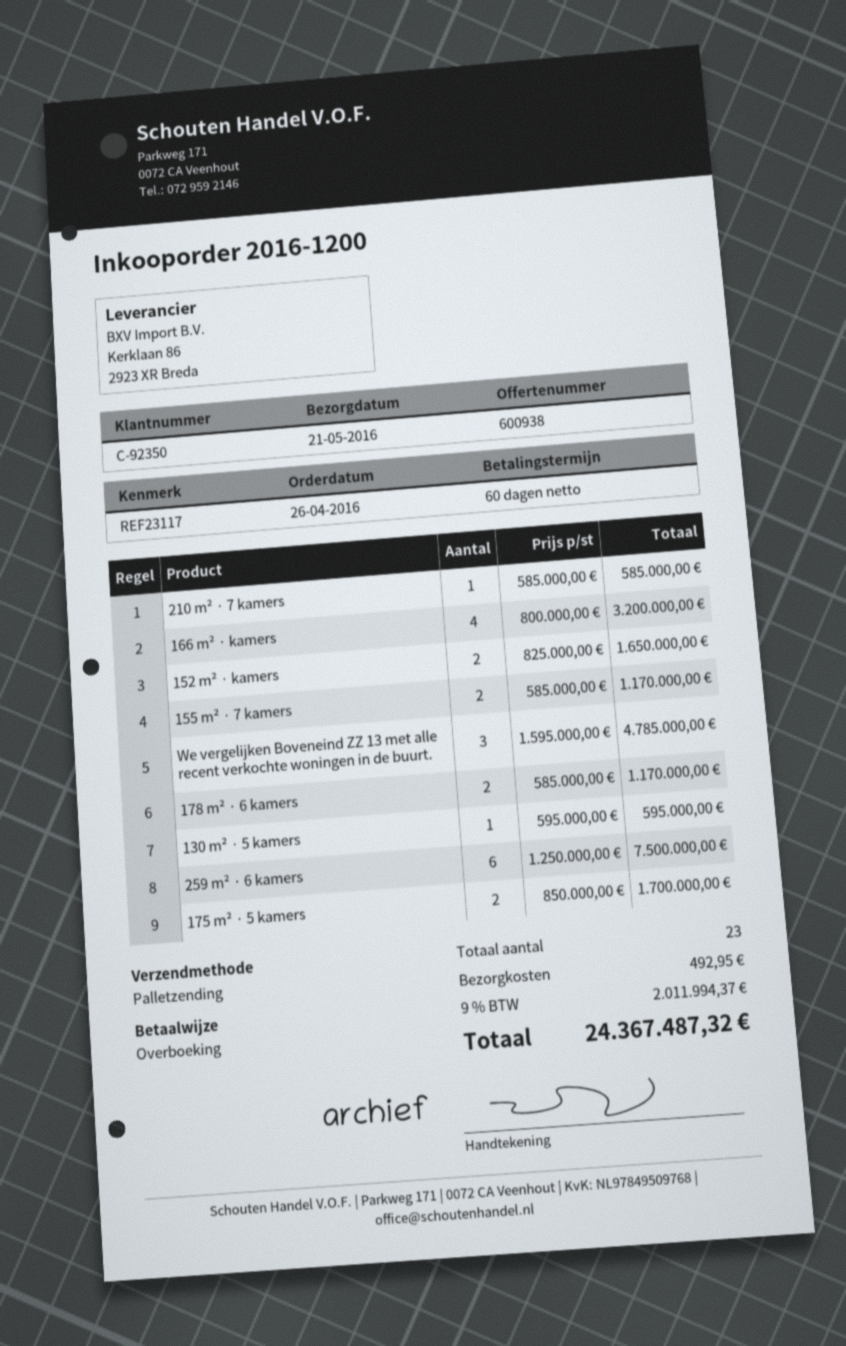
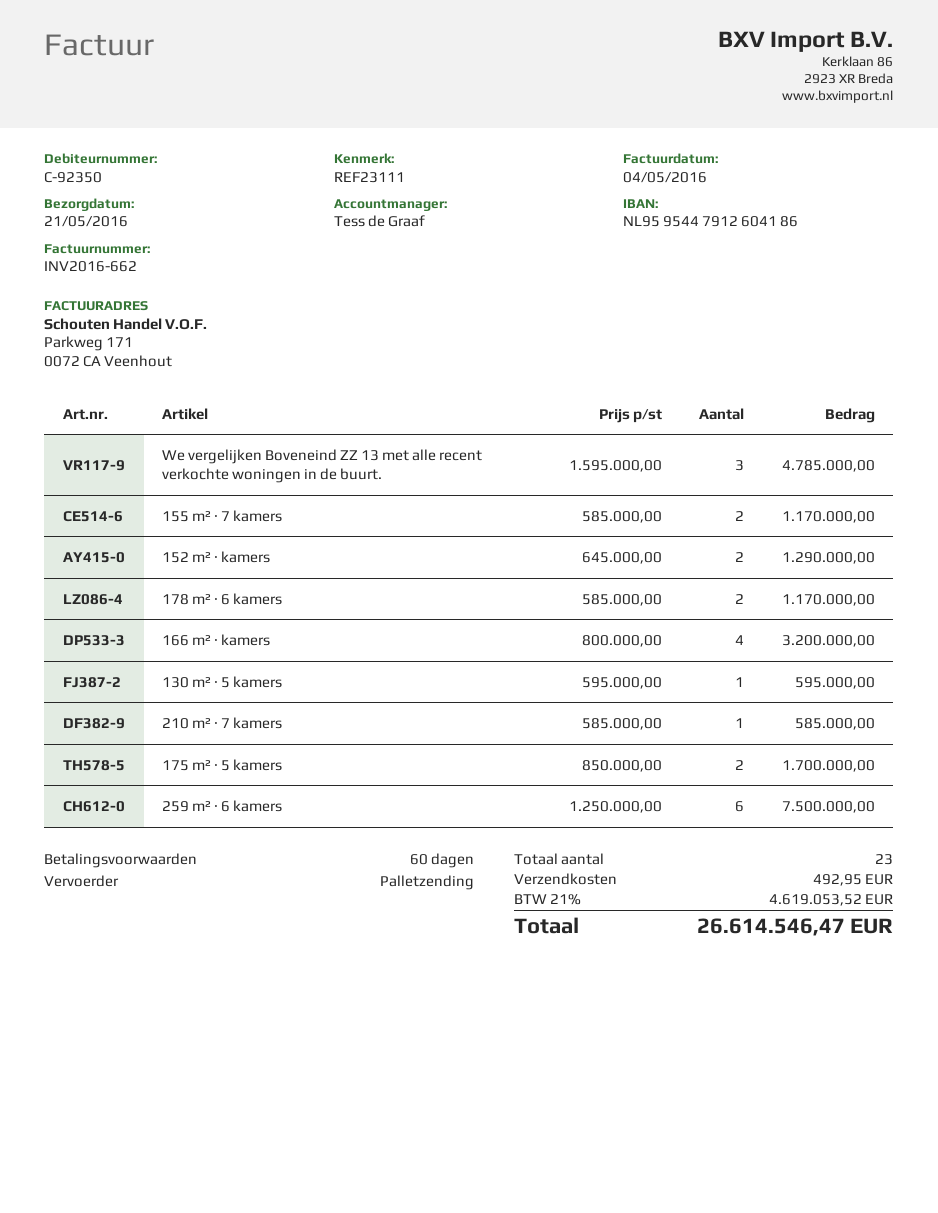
reference: REF23117 -> REF23111
152 m² · kamers: 2 x 825000.00 = 1650000.00 -> 2 x 645000.00 = 1290000.00
tax: 9% = 2011994.37 -> 21% = 4619053.52
total: 24367487.32 -> 26614546.47

